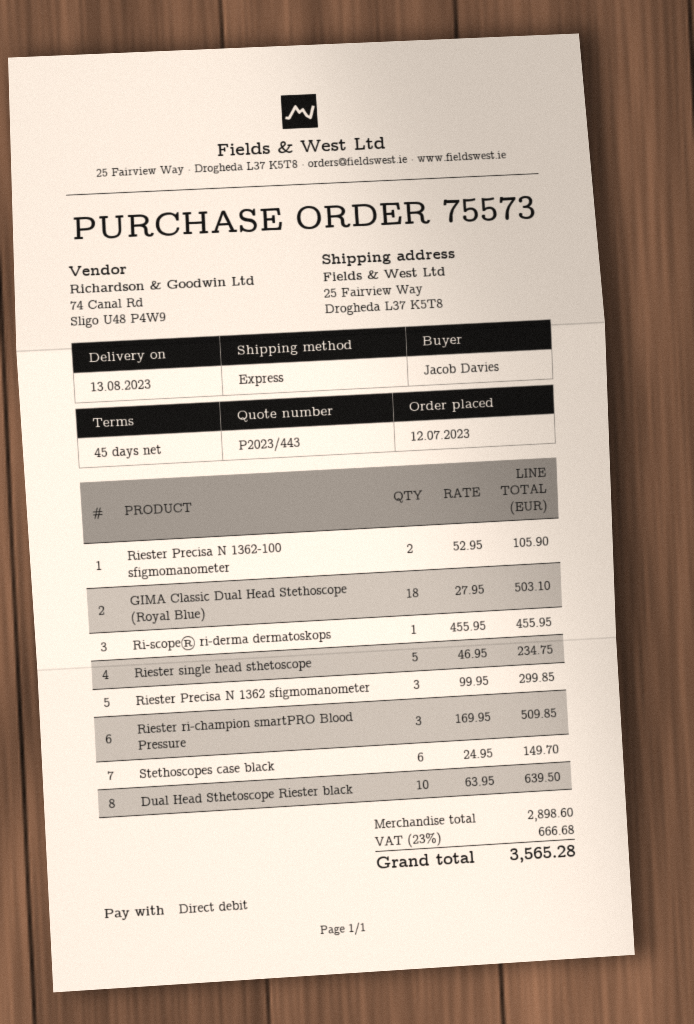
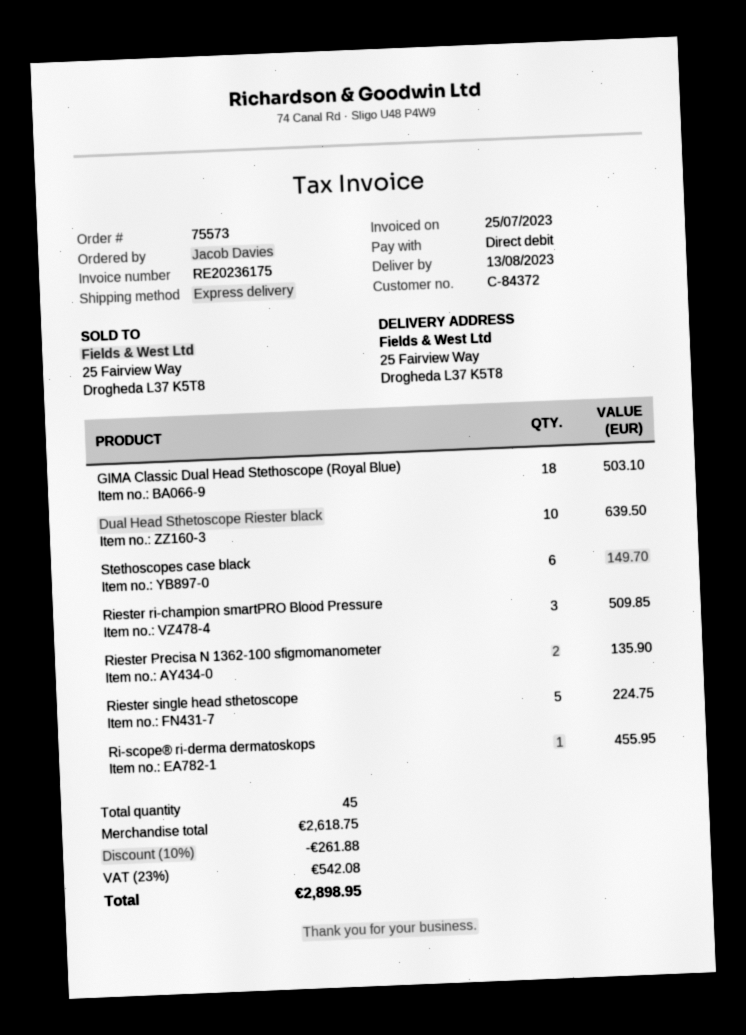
Riester Precisa N 1362-100 sfigmomanometer: 2 for 105.90 -> 2 for 135.90
Riester single head sthetoscope: 5 for 234.75 -> 5 for 224.75
Riester Precisa N 1362 sfigmomanometer: 3 for 299.85 -> none
subtotal: 2898.60 -> 2618.75
discount: none -> 10% = 261.88
tax: 23% = 666.68 -> 23% = 542.08
total: 3565.28 -> 2898.95

